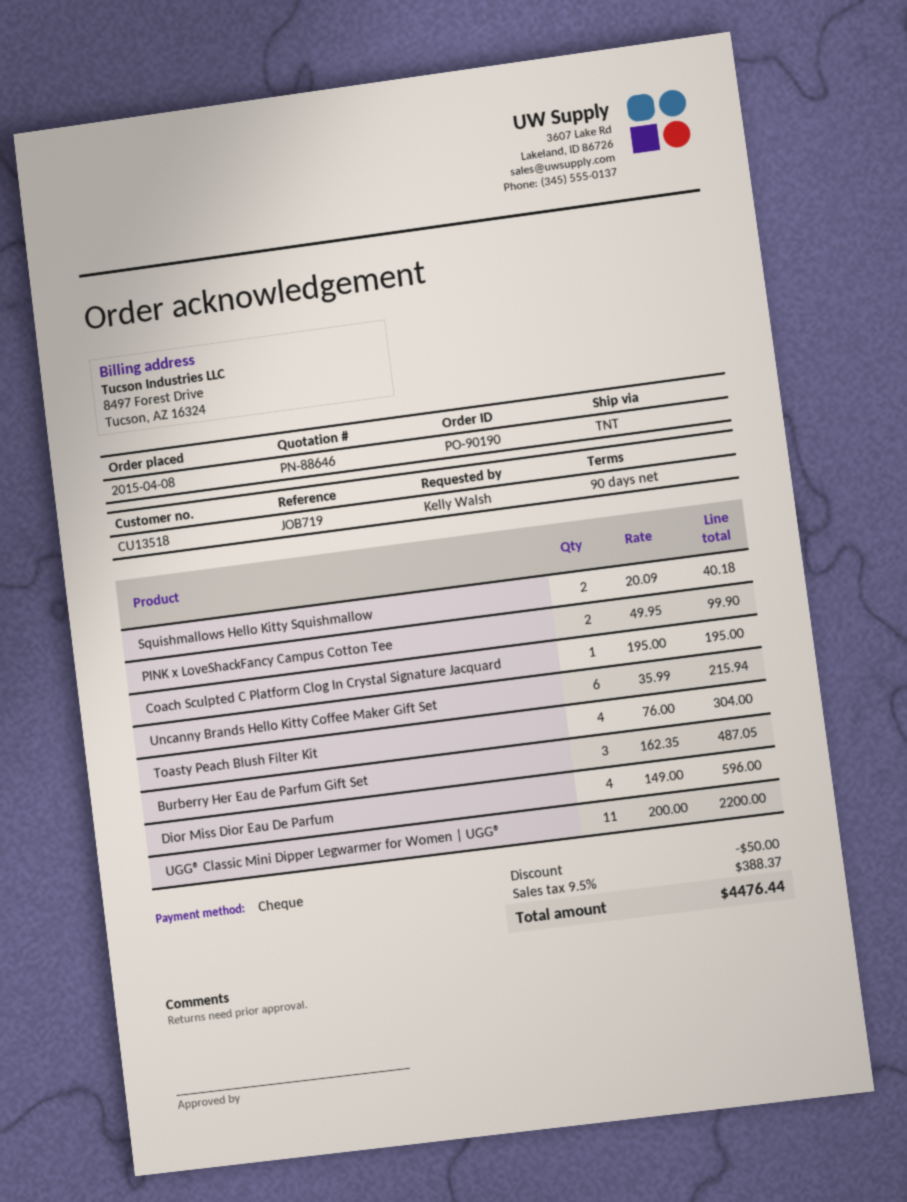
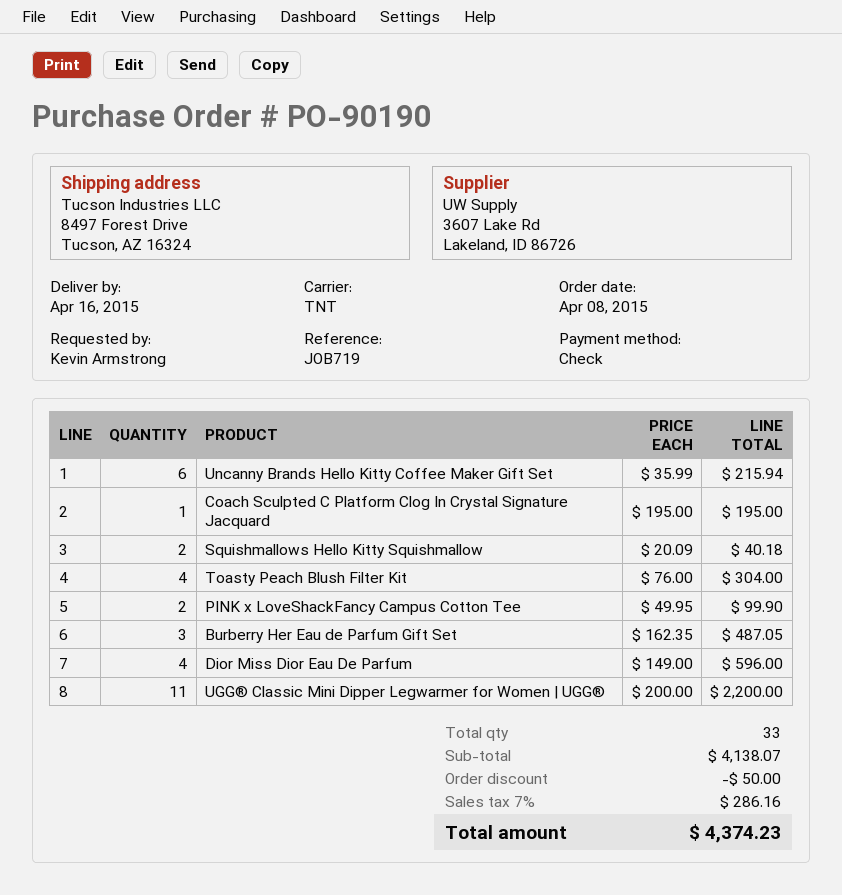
ordered by: Kelly Walsh -> Kevin Armstrong
tax: 9.5% = 388.37 -> 7% = 286.16
total: 4476.44 -> 4374.23

